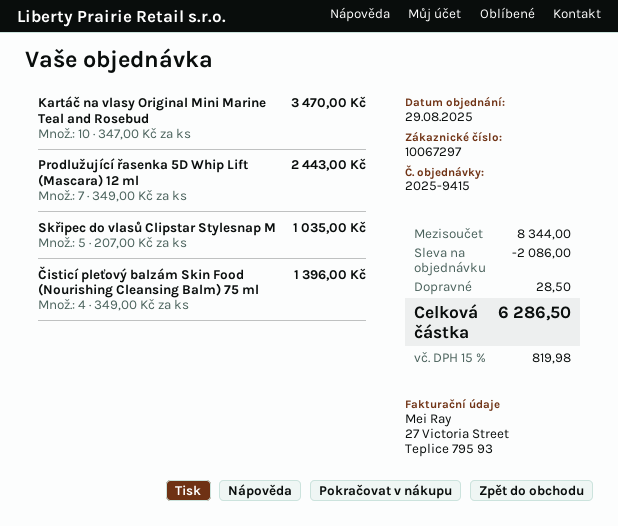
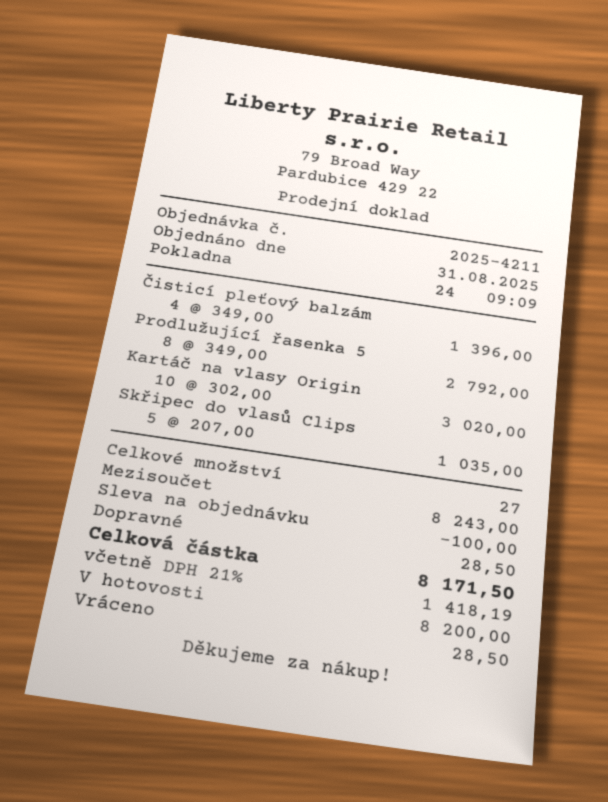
order number: 2025-9415 -> 2025-4211
order date: 2025-08-29 -> 2025-08-31
Kartáč na vlasy Original Mini Marine Teal and Rosebud: 10 x 347.00 = 3470.00 -> 10 x 302.00 = 3020.00
Prodlužující řasenka 5D Whip Lift (Mascara) 12 ml: 7 x 349.00 = 2443.00 -> 8 x 349.00 = 2792.00
subtotal: 8344.00 -> 8243.00
discount: 2086.00 -> 100.00
tax: 15% = 819.98 -> 21% = 1418.19
total: 6286.50 -> 8171.50

